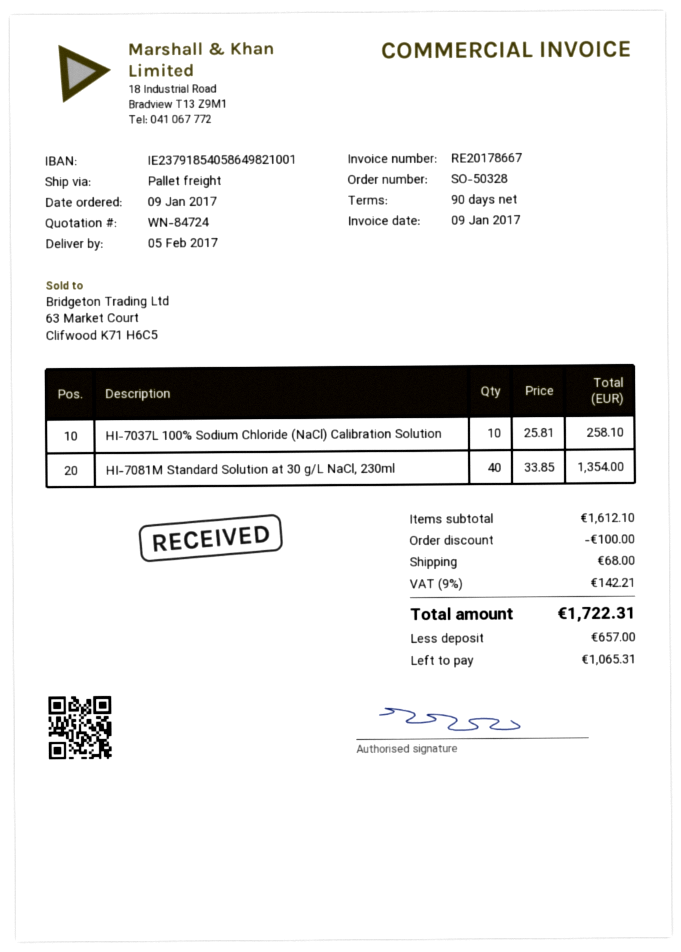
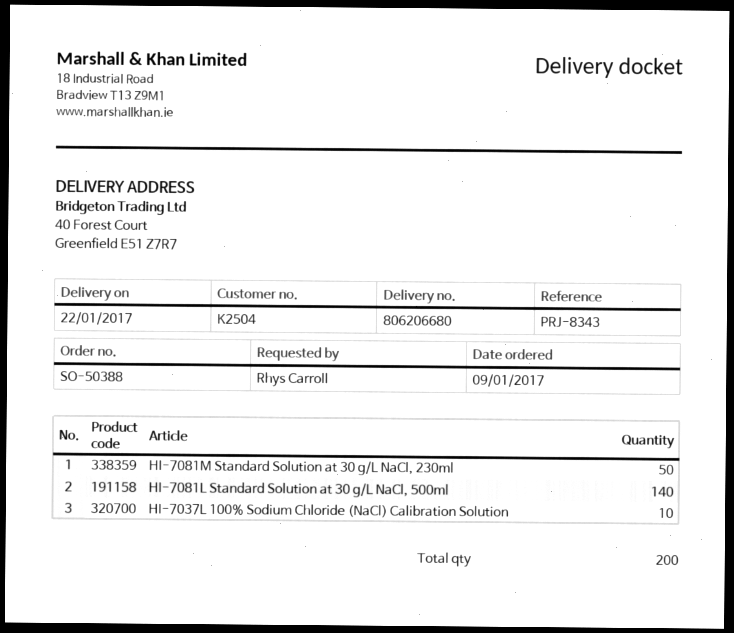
order number: SO-50328 -> SO-50388
delivery date: 2017-02-05 -> 2017-01-22
HI-7081M Standard Solution at 30 g/L NaCl, 230ml: 40 -> 50
HI-7081L Standard Solution at 30 g/L NaCl, 500ml: none -> 140

